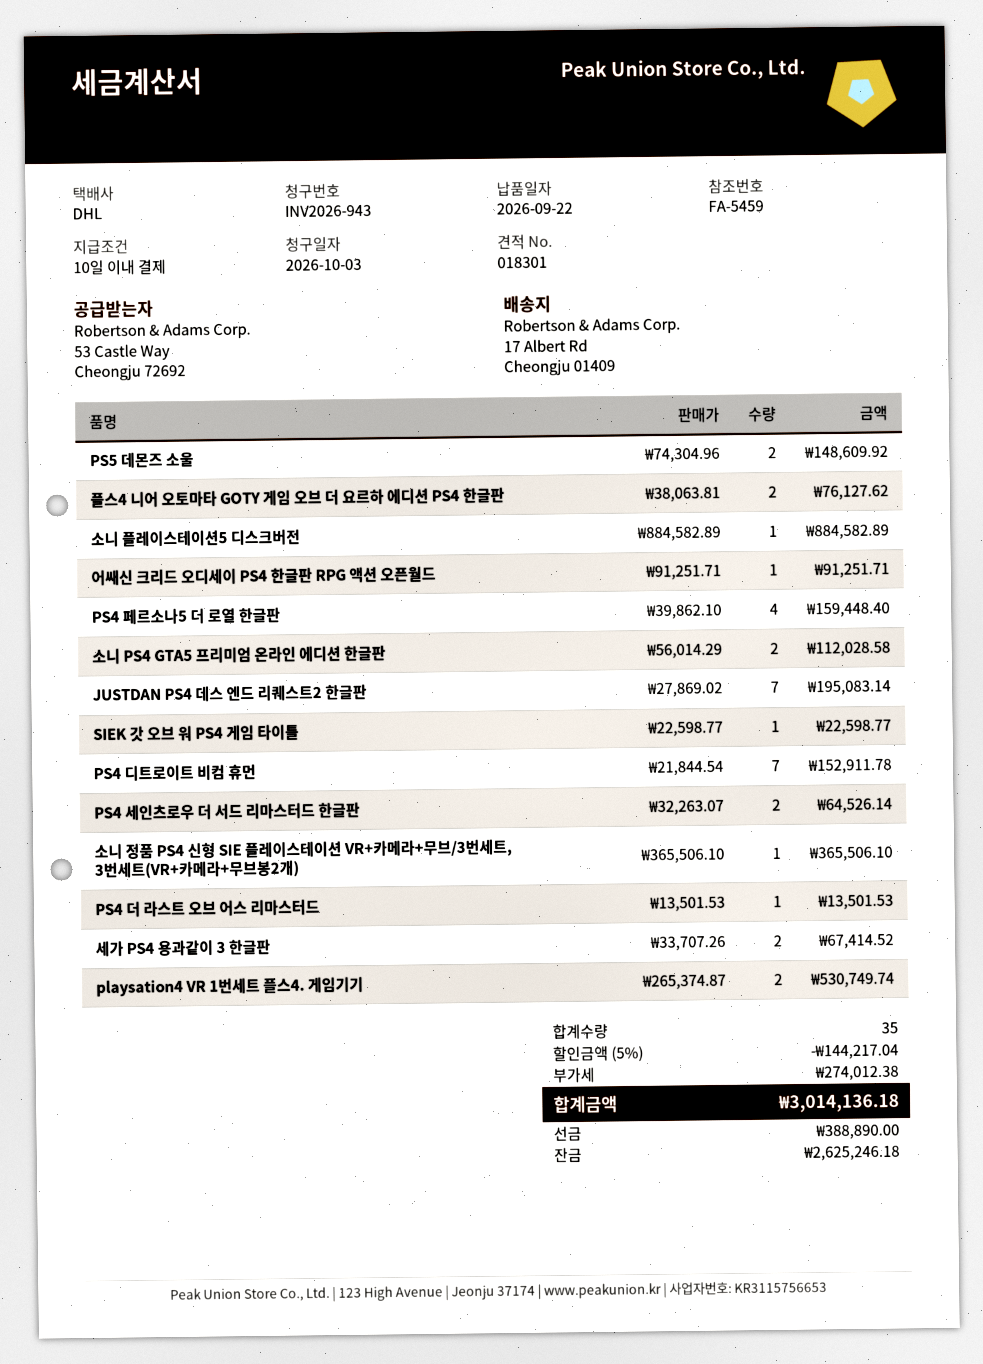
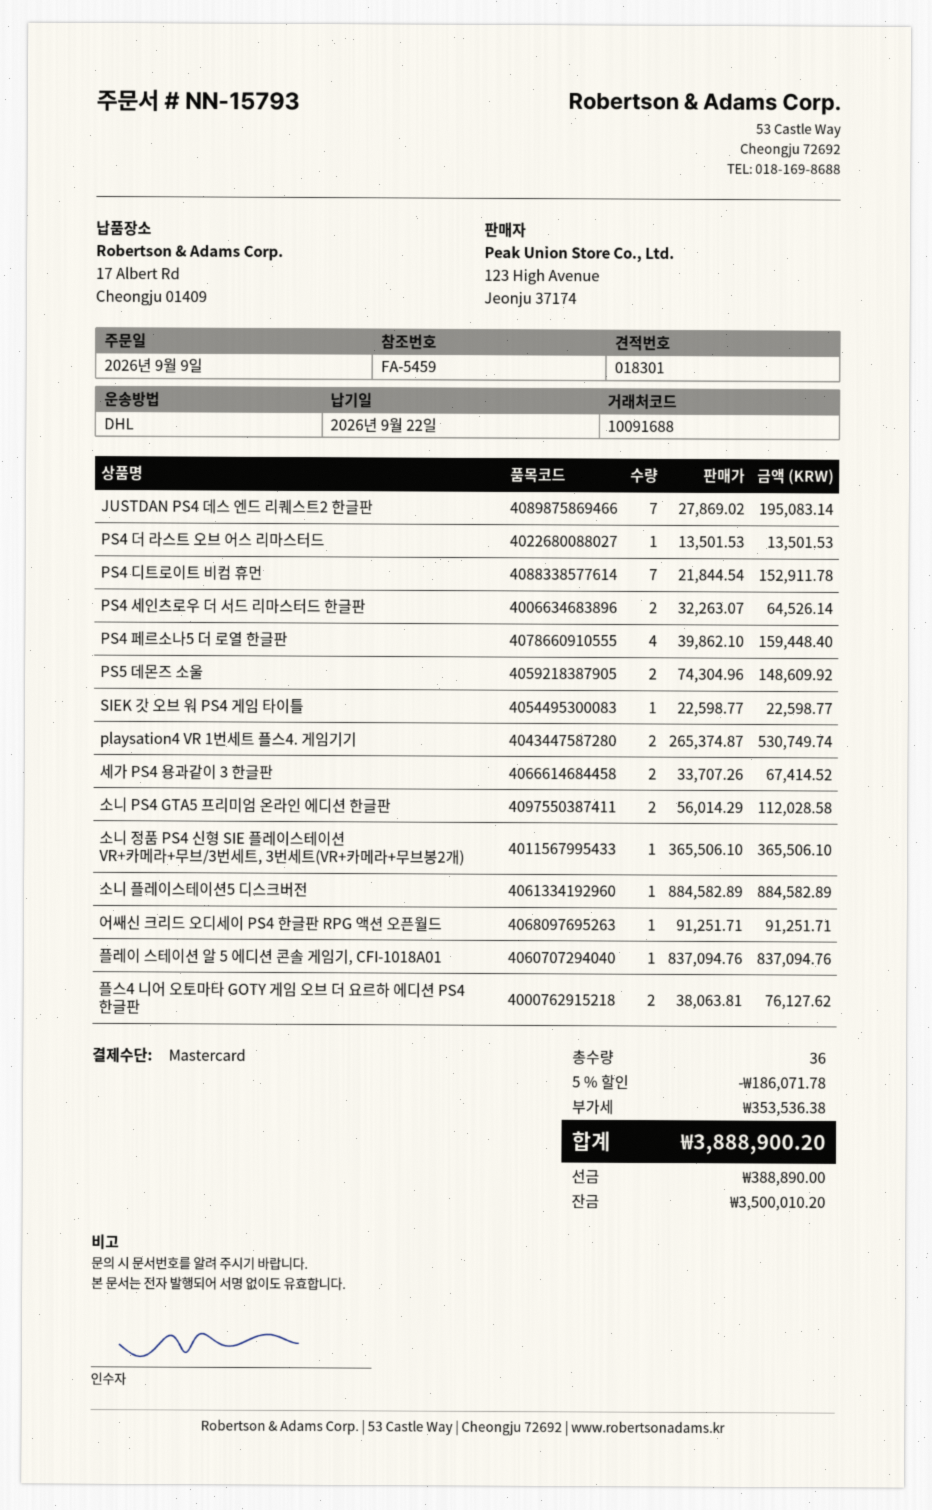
플레이 스테이션 알 5 에디션 콘솔 게임기, CFI-1018A01: none -> 1 x 837094.76 = 837094.76
total quantity: 35 -> 36
discount: 5% = 144217.04 -> 5% = 186071.78
tax: 274012.38 -> 353536.38
total: 3014136.18 -> 3888900.20
balance: 2625246.18 -> 3500010.20

